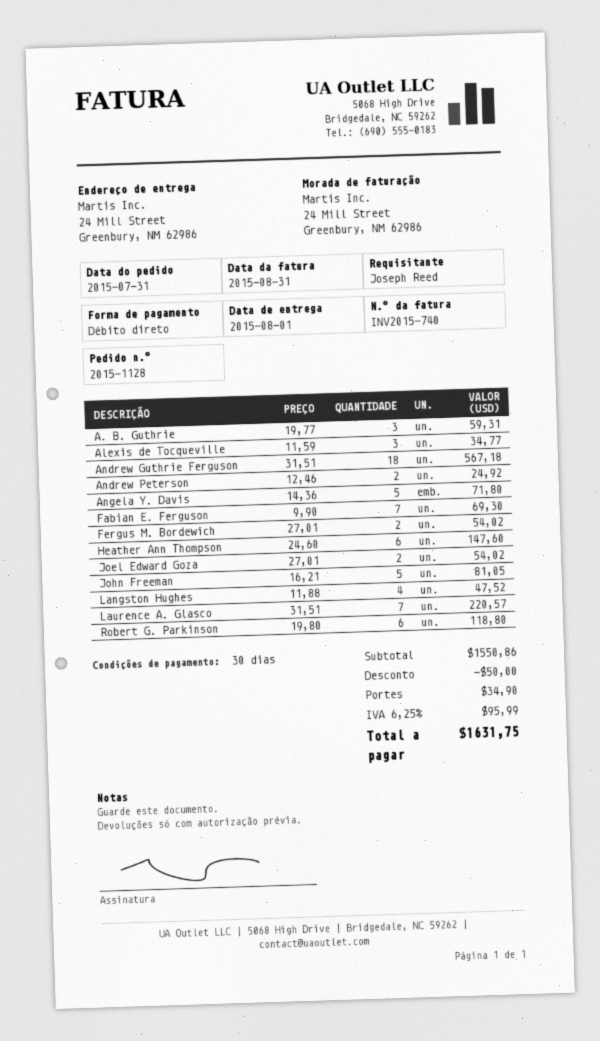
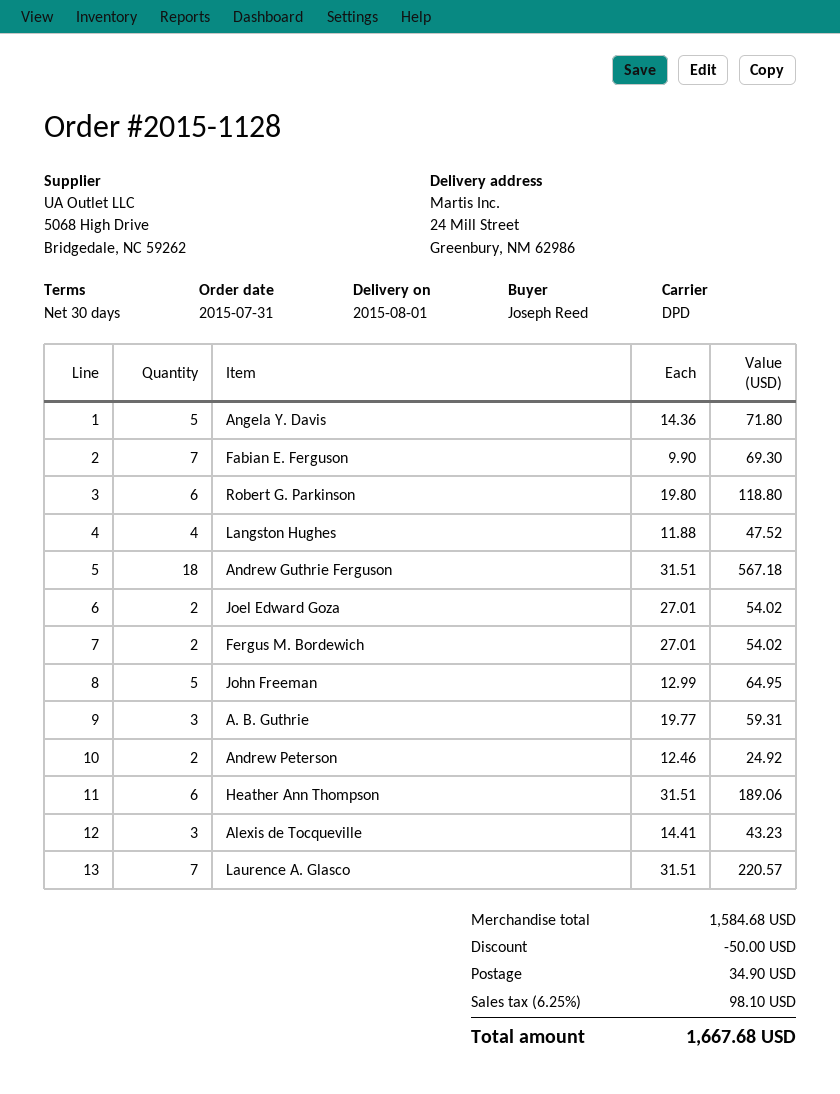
Alexis de Tocqueville: 3 x 11.59 = 34.77 -> 3 x 14.41 = 43.23
Heather Ann Thompson: 6 x 24.60 = 147.60 -> 6 x 31.51 = 189.06
John Freeman: 5 x 16.21 = 81.05 -> 5 x 12.99 = 64.95
subtotal: 1550.86 -> 1584.68
tax: 6.25% = 95.99 -> 6.25% = 98.10
total: 1631.75 -> 1667.68

